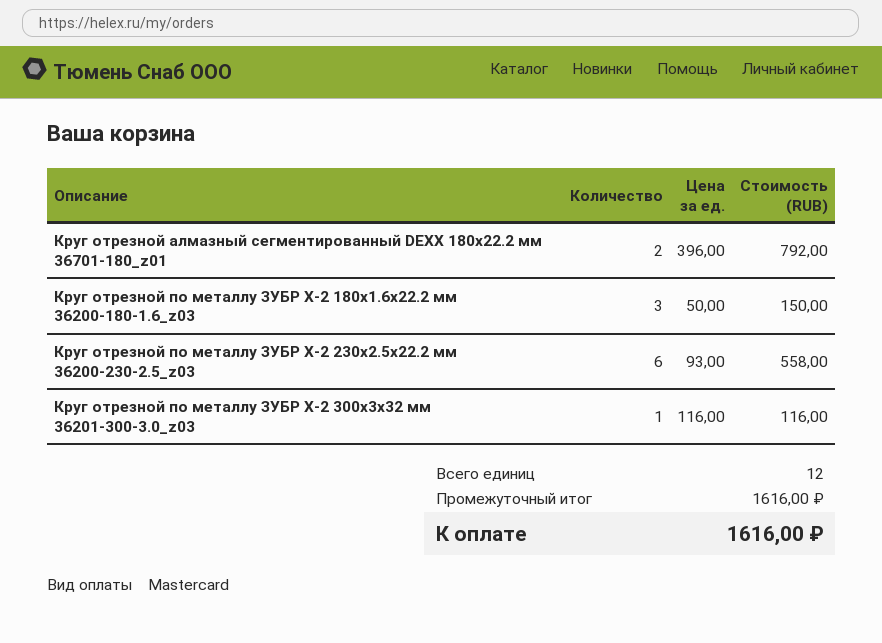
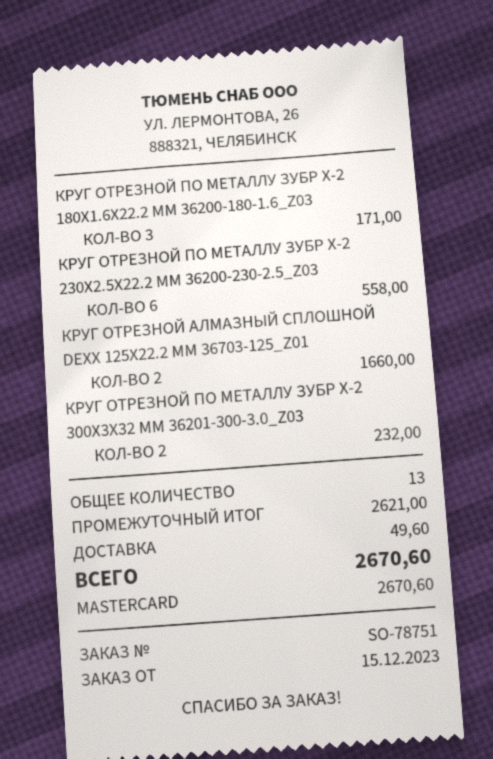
Круг отрезной алмазный сегментированный DEXX 180х22.2 мм 36701-180_z01: 2 for 792.00 -> none
Круг отрезной по металлу ЗУБР X-2 180х1.6х22.2 мм 36200-180-1.6_z03: 3 for 150.00 -> 3 for 171.00
Круг отрезной по металлу ЗУБР X-2 300х3х32 мм 36201-300-3.0_z03: 1 for 116.00 -> 2 for 232.00
КРУГ ОТРЕЗНОЙ АЛМАЗНЫЙ СПЛОШНОЙ DEXX 125Х22.2 ММ 36703-125_Z01: none -> 2 for 1660.00
total quantity: 12 -> 13
subtotal: 1616.00 -> 2621.00
shipping: none -> 49.60
total: 1616.00 -> 2670.60

